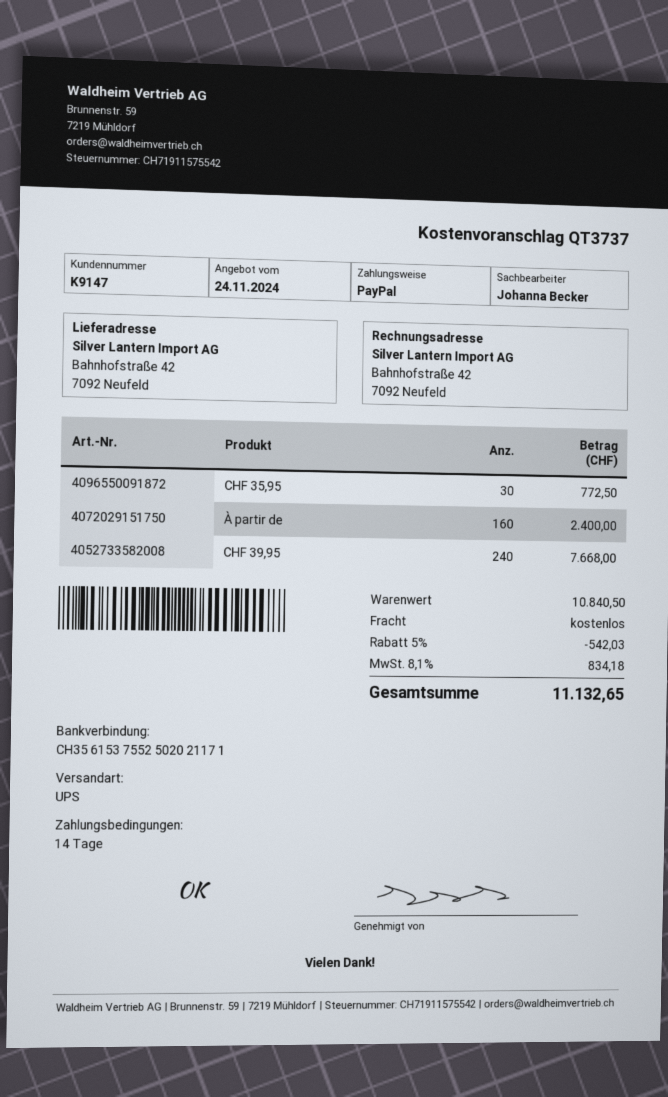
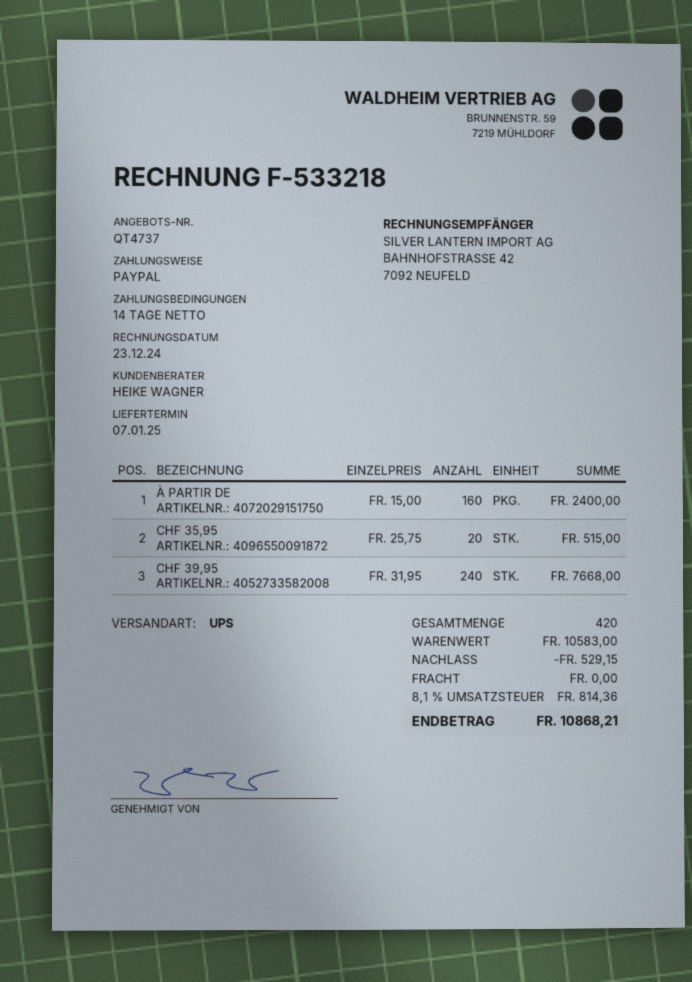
quote number: QT3737 -> QT4737
sales rep: Johanna Becker -> HEIKE WAGNER
CHF 35,95: 30 for 772.50 -> 20 for 515.00
subtotal: 10840.50 -> 10583.00
discount: 542.03 -> 529.15
tax: 8.1% = 834.18 -> 8.1% = 814.36
total: 11132.65 -> 10868.21

